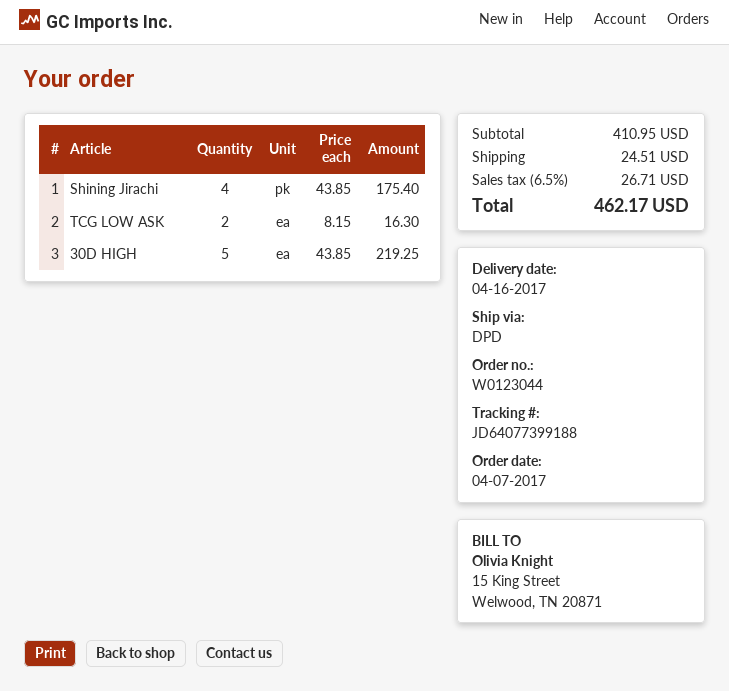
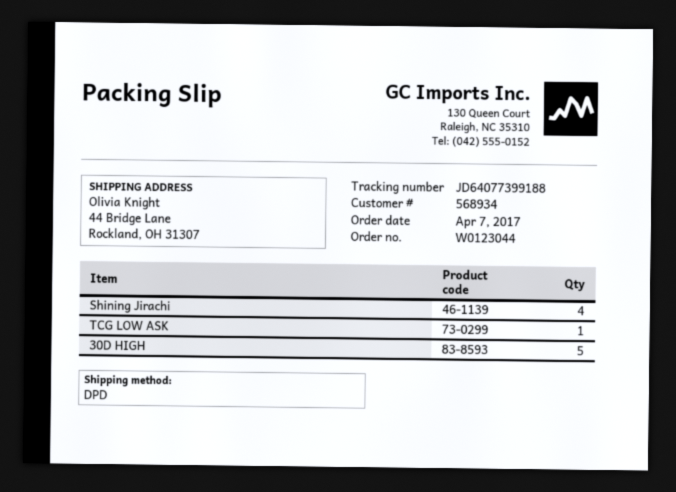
TCG LOW ASK: 2 -> 1

